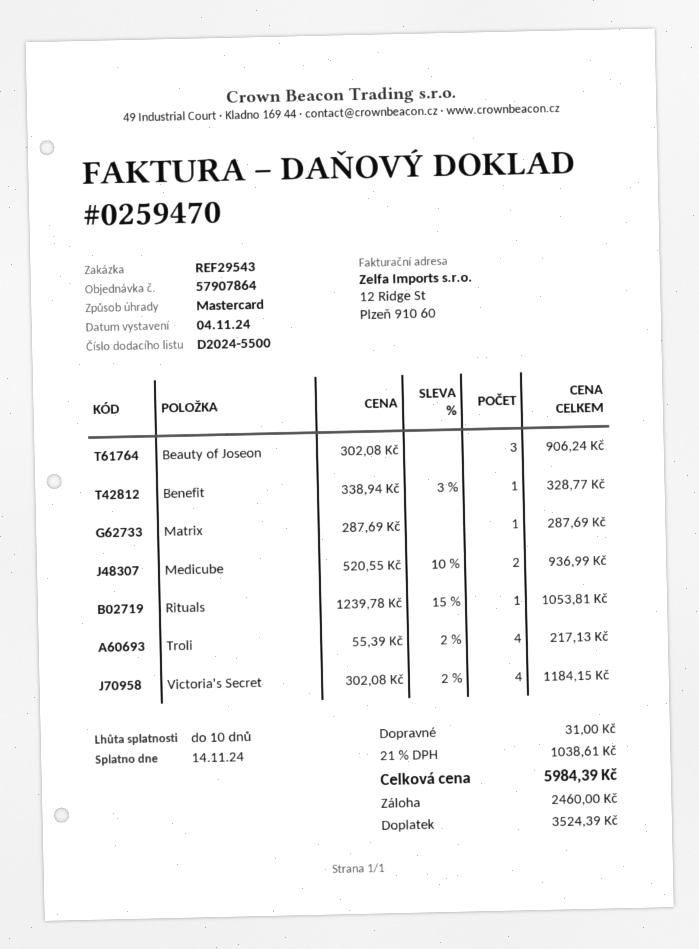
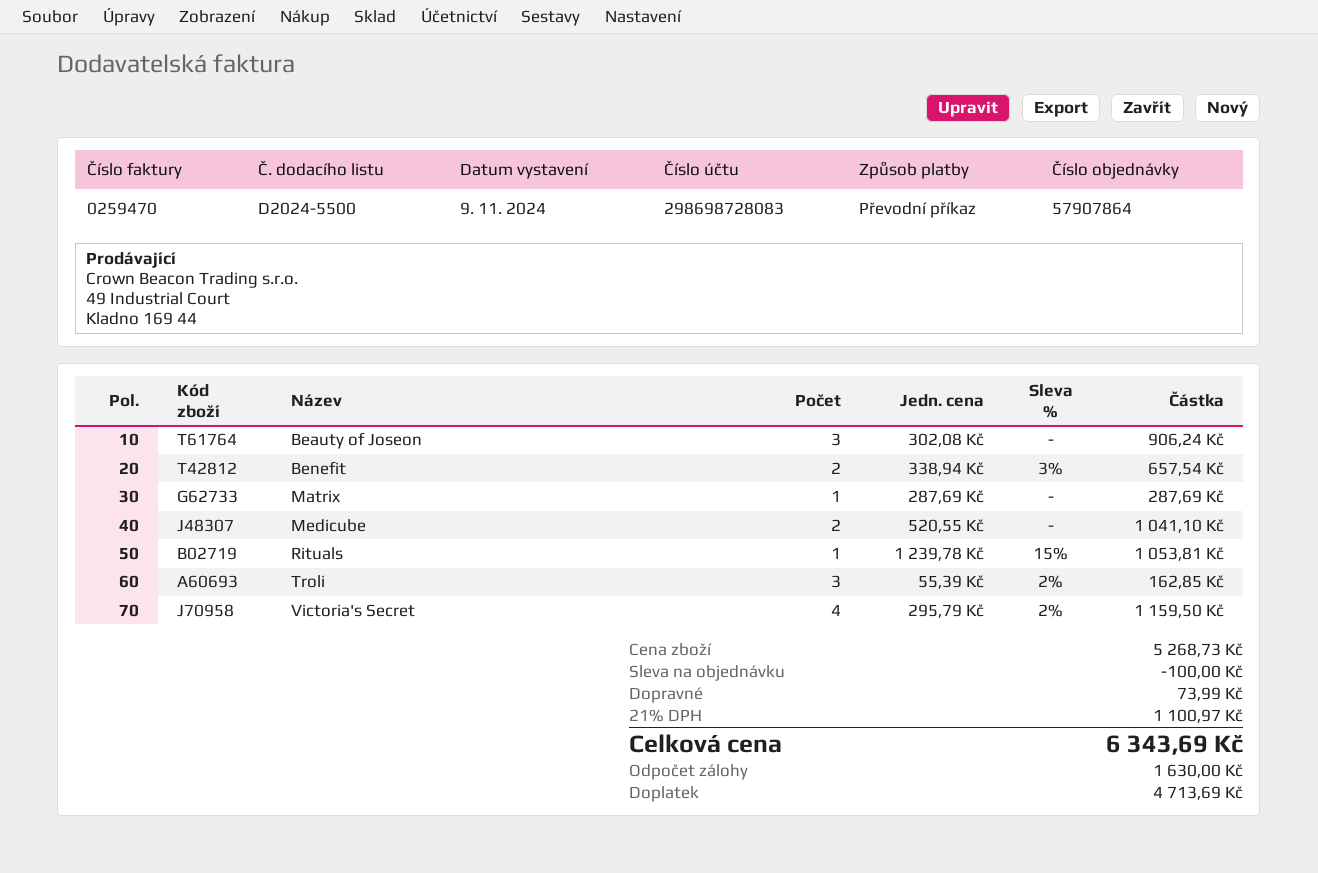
invoice date: 2024-11-04 -> 2024-11-09
payment method: Mastercard -> bank transfer
Benefit: 1 x 338.94 - 3% = 328.77 -> 2 x 338.94 - 3% = 657.54
Medicube: 2 x 520.55 - 10% = 936.99 -> 2 x 520.55 = 1041.10
Troli: 4 x 55.39 - 2% = 217.13 -> 3 x 55.39 - 2% = 162.85
Victoria's Secret: 4 x 302.08 - 2% = 1184.15 -> 4 x 295.79 - 2% = 1159.50
discount: none -> 100.00
shipping: 31.00 -> 73.99
tax: 21% = 1038.61 -> 21% = 1100.97
total: 5984.39 -> 6343.69
deposit: 2460.00 -> 1630.00
balance: 3524.39 -> 4713.69

